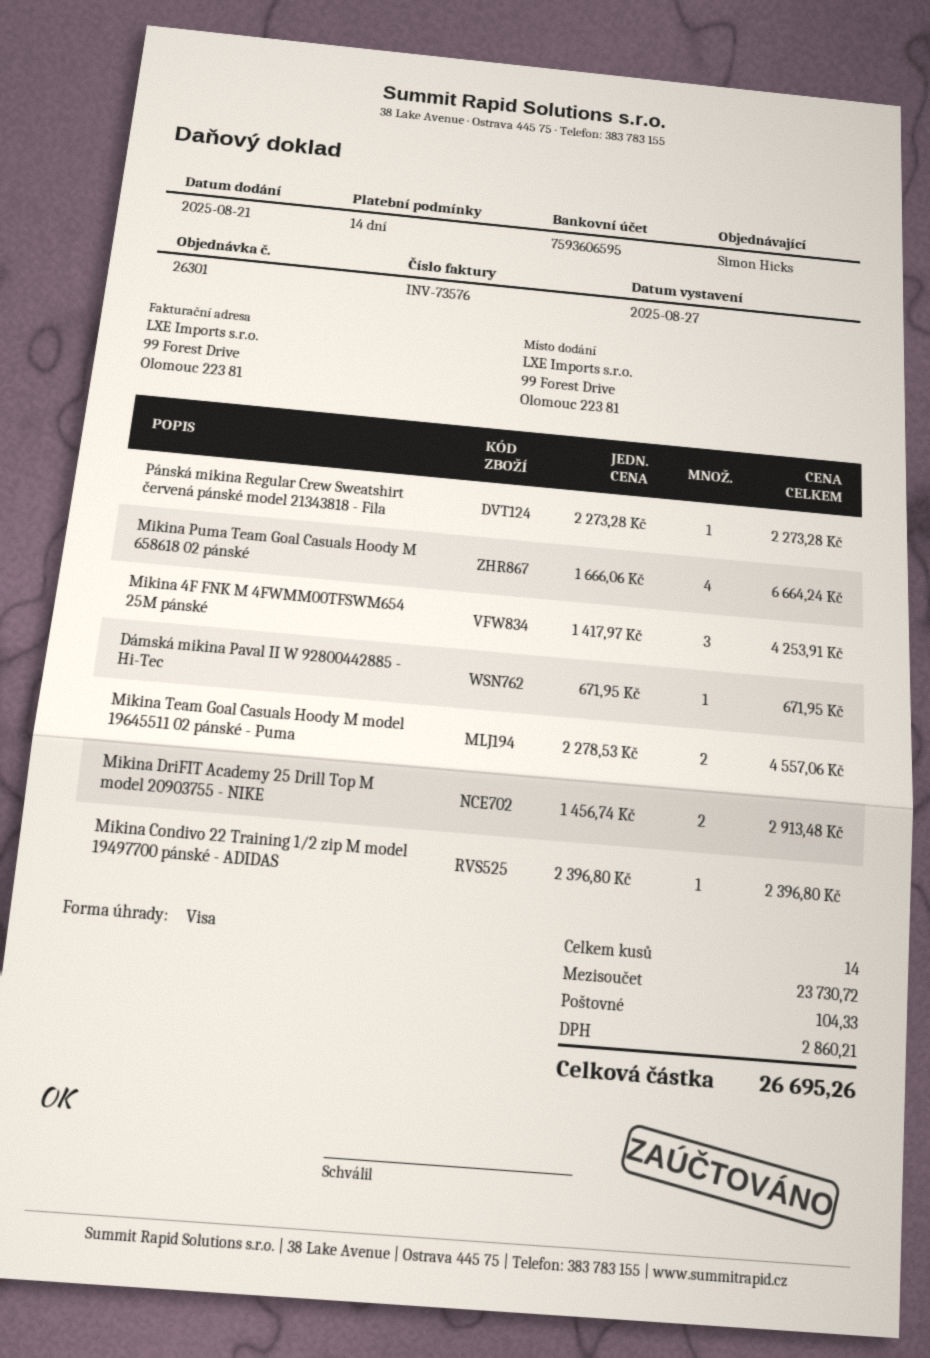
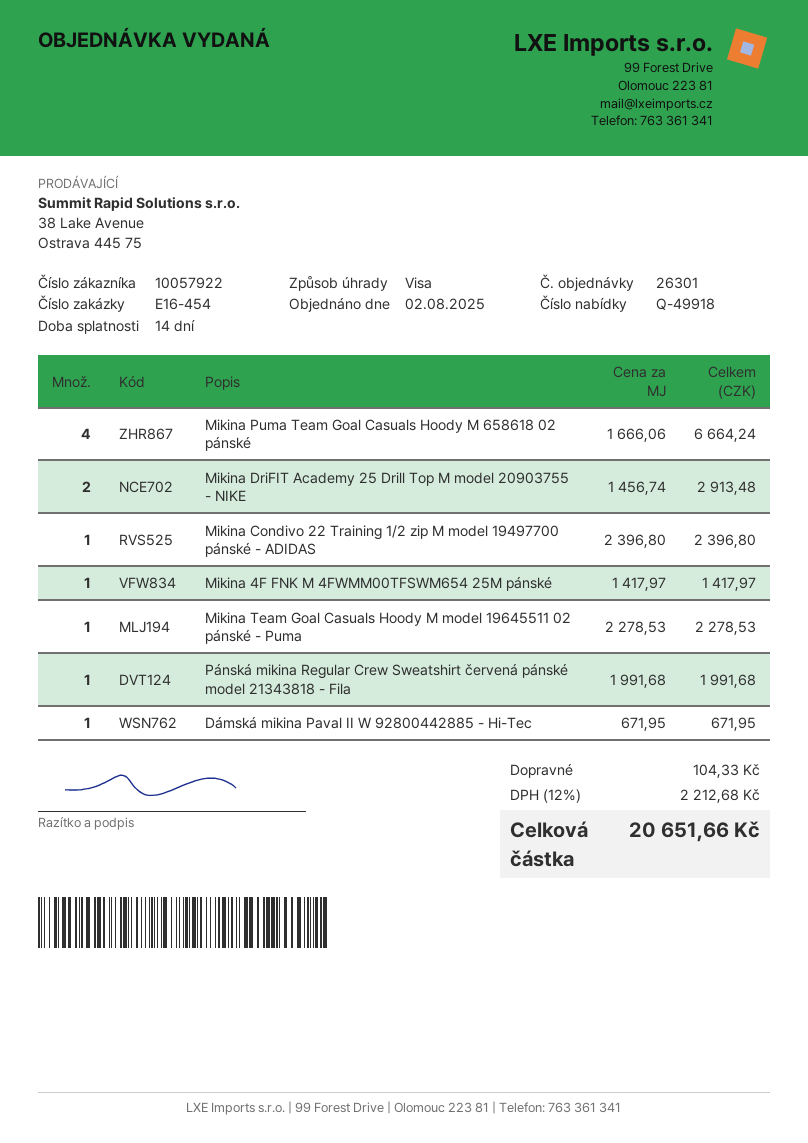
Pánská mikina Regular Crew Sweatshirt červená pánské model 21343818 - Fila: 1 x 2273.28 = 2273.28 -> 1 x 1991.68 = 1991.68
Mikina 4F FNK M 4FWMM00TFSWM654 25M pánské: 3 x 1417.97 = 4253.91 -> 1 x 1417.97 = 1417.97
Mikina Team Goal Casuals Hoody M model 19645511 02 pánské - Puma: 2 x 2278.53 = 4557.06 -> 1 x 2278.53 = 2278.53
tax: 2860.21 -> 2212.68
total: 26695.26 -> 20651.66

